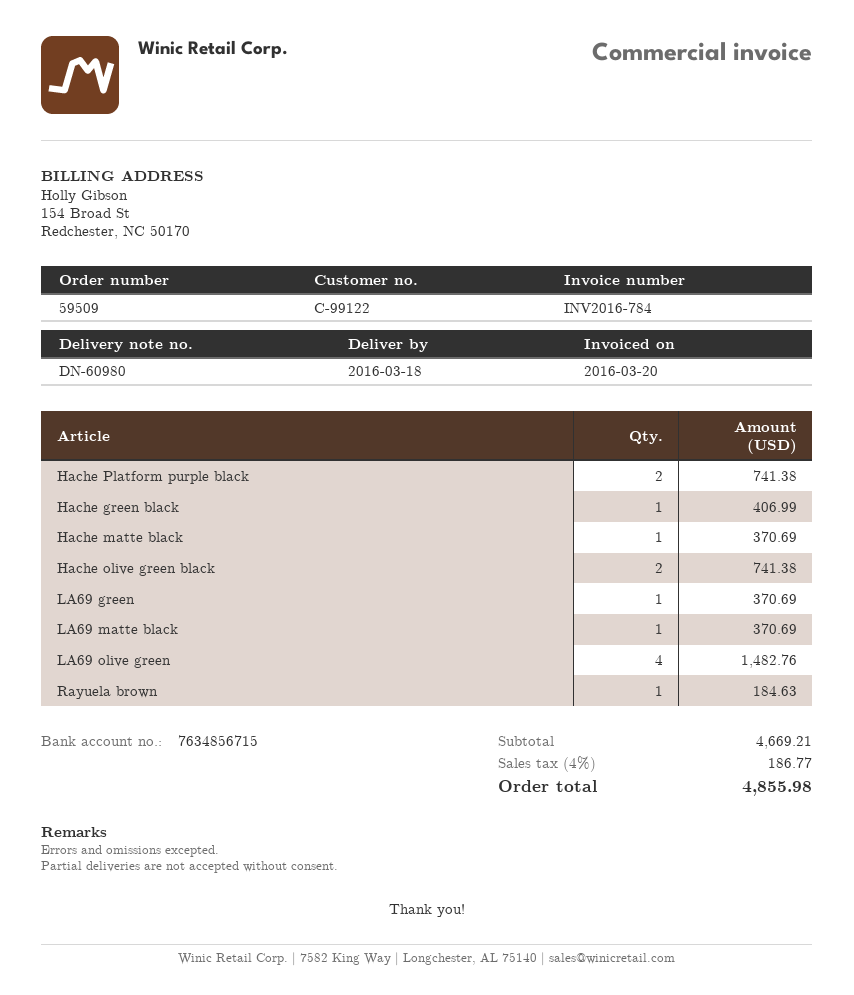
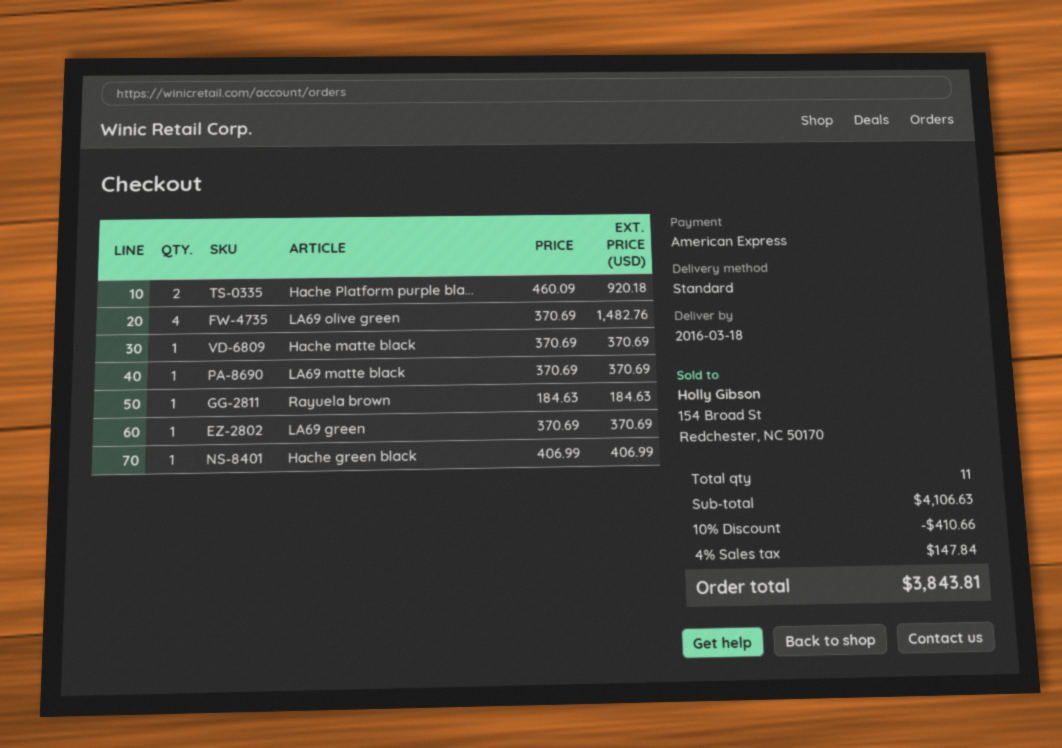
Hache Platform purple black: 2 for 741.38 -> 2 for 920.18
Hache olive green black: 2 for 741.38 -> none
subtotal: 4669.21 -> 4106.63
discount: none -> 10% = 410.66
tax: 4% = 186.77 -> 4% = 147.84
total: 4855.98 -> 3843.81

